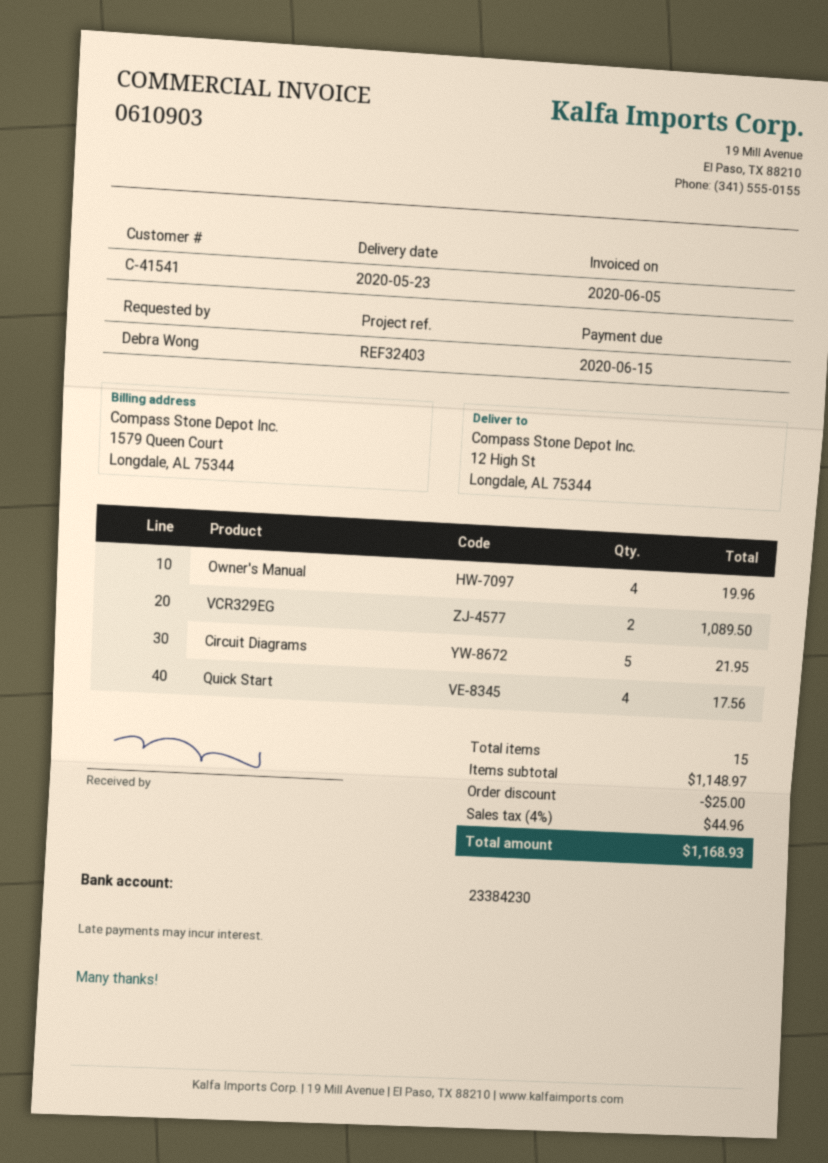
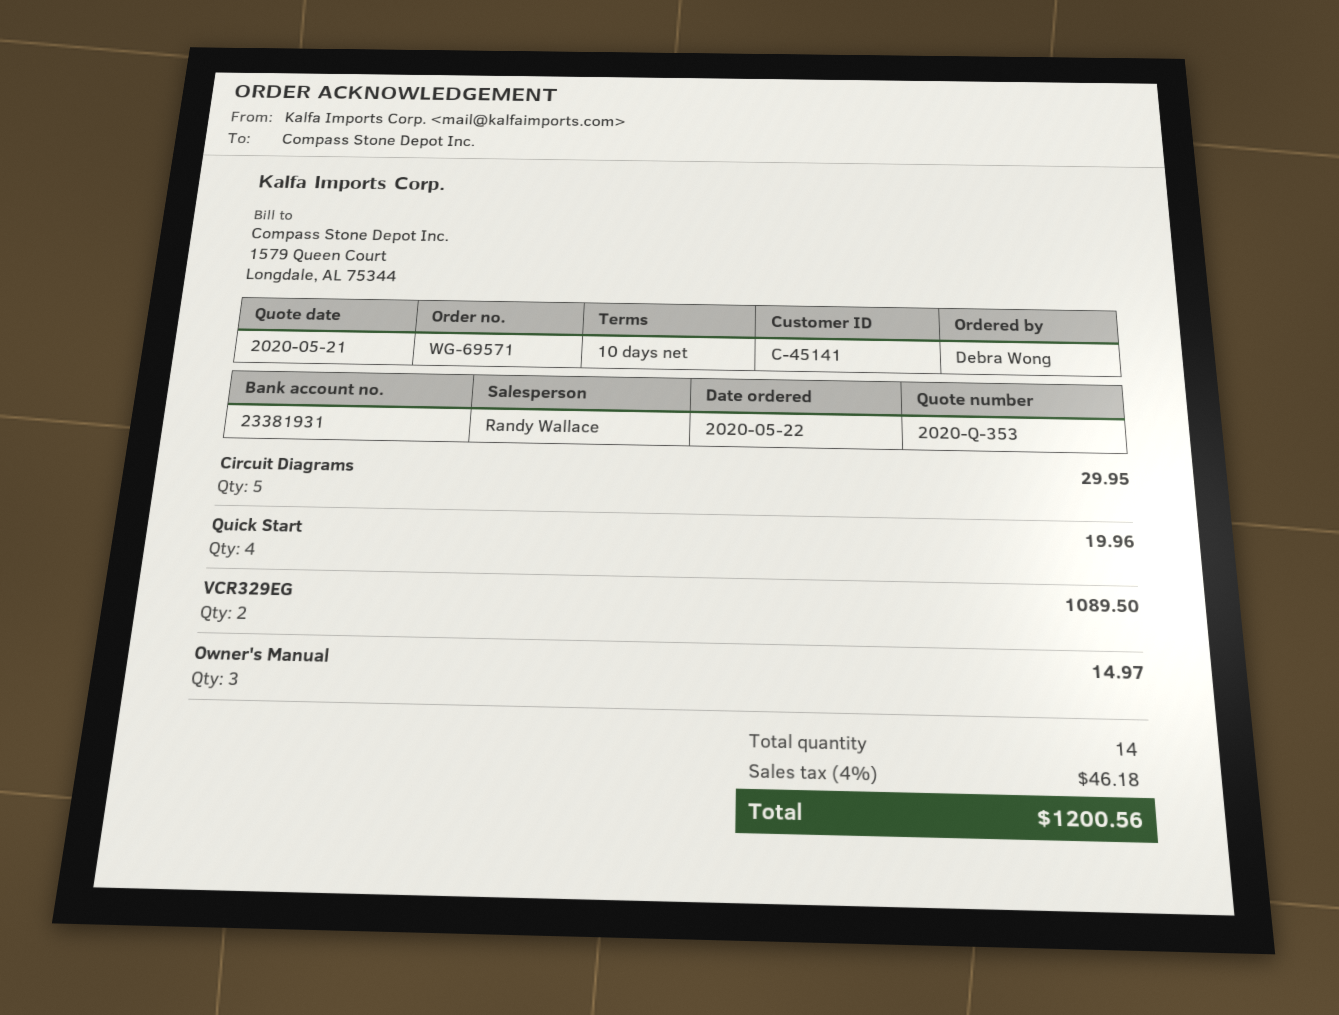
customer number: C-41541 -> C-45141
bank account: 23384230 -> 23381931
Owner's Manual: 4 for 19.96 -> 3 for 14.97
Circuit Diagrams: 5 for 21.95 -> 5 for 29.95
Quick Start: 4 for 17.56 -> 4 for 19.96
total quantity: 15 -> 14
discount: 25.00 -> none
tax: 4% = 44.96 -> 4% = 46.18
total: 1168.93 -> 1200.56

